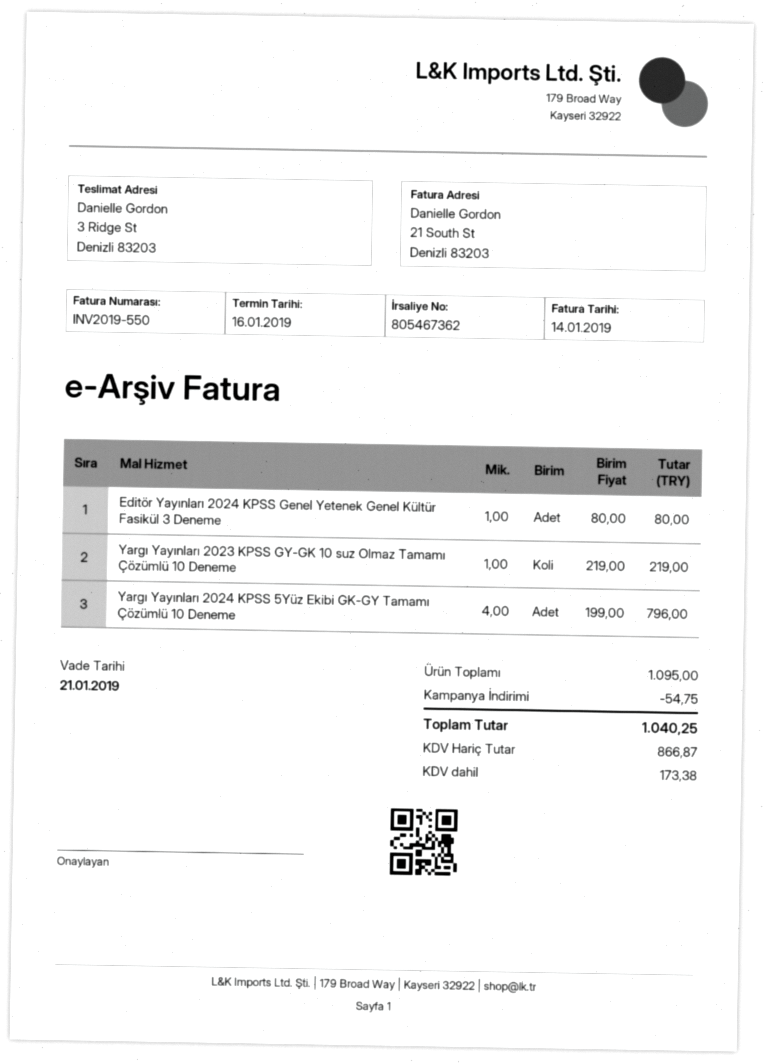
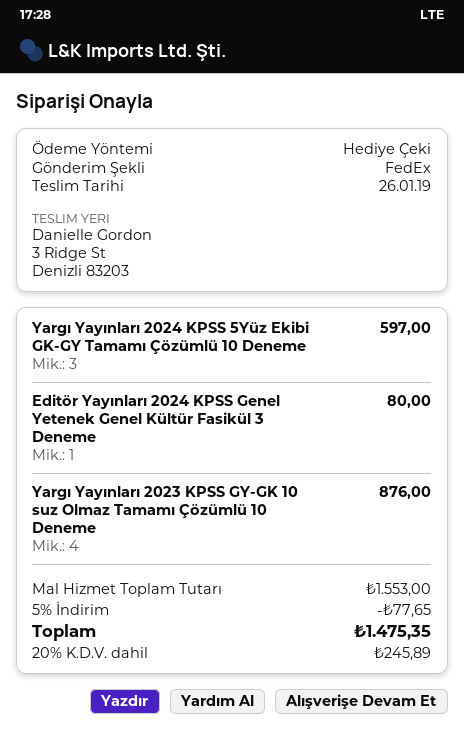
delivery date: 2019-01-16 -> 2019-01-26
Yargı Yayınları 2023 KPSS GY-GK 10 suz Olmaz Tamamı Çözümlü 10 Deneme: 1 for 219.00 -> 4 for 876.00
Yargı Yayınları 2024 KPSS 5Yüz Ekibi GK-GY Tamamı Çözümlü 10 Deneme: 4 for 796.00 -> 3 for 597.00
subtotal: 1095.00 -> 1553.00
discount: 54.75 -> 77.65
tax: 173.38 -> 245.89
total: 1040.25 -> 1475.35

